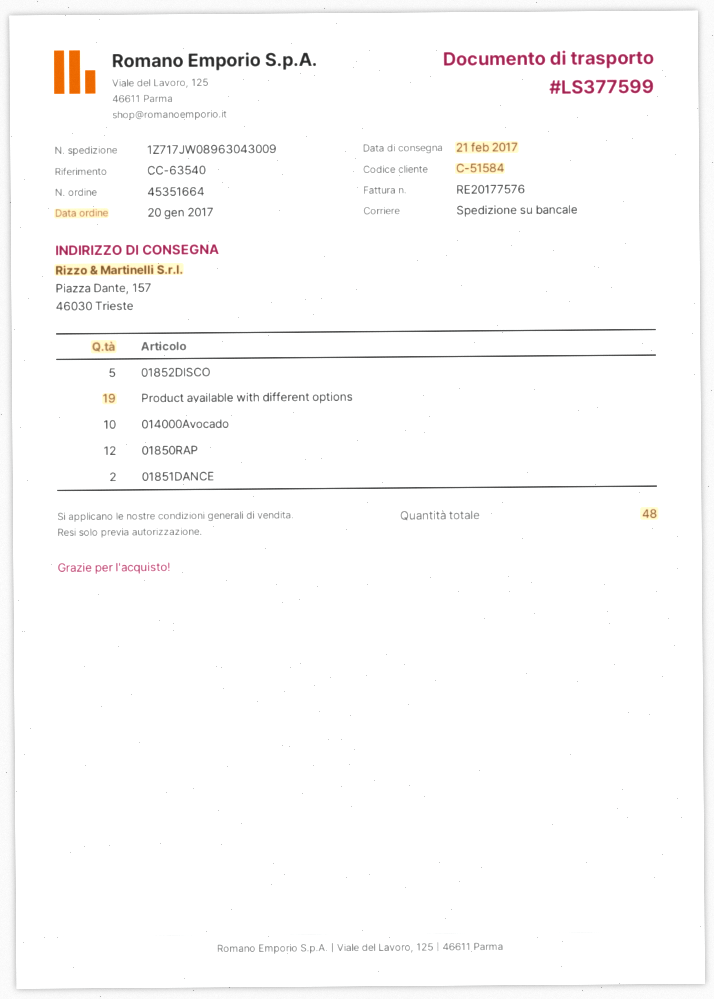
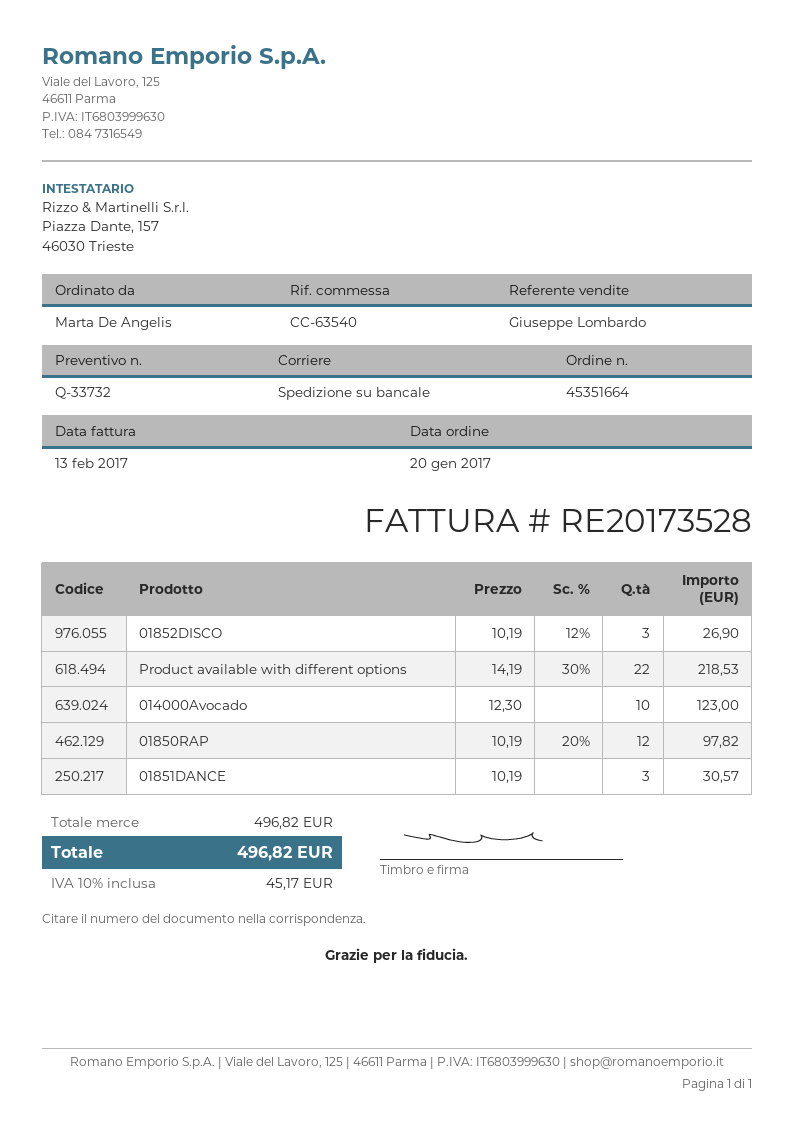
invoice number: RE20177576 -> RE20173528
01852DISCO: 5 -> 3
Product available with different options: 19 -> 22
01851DANCE: 2 -> 3

